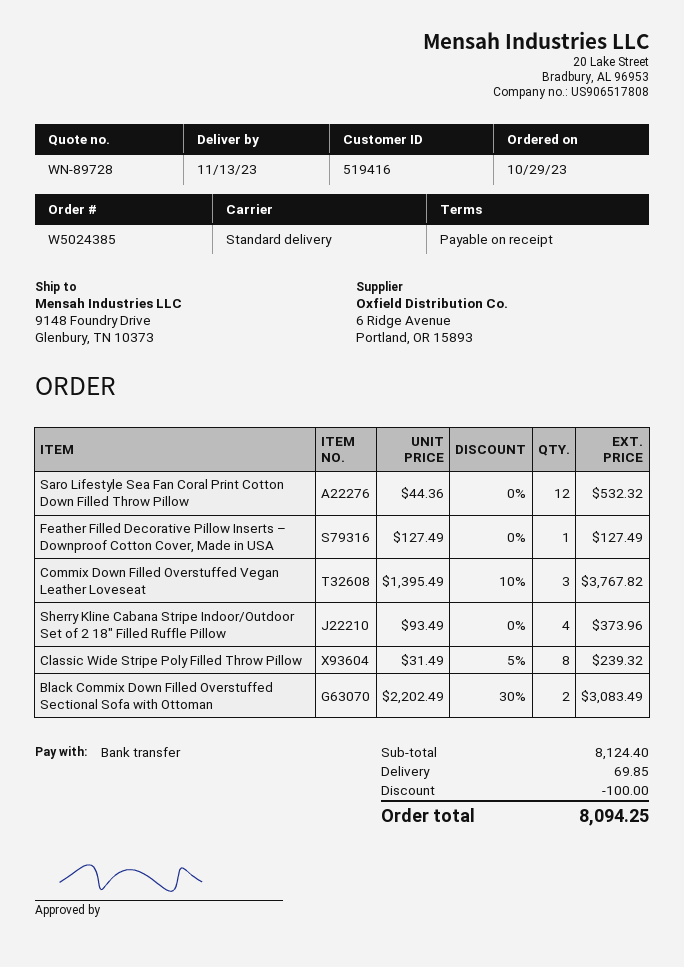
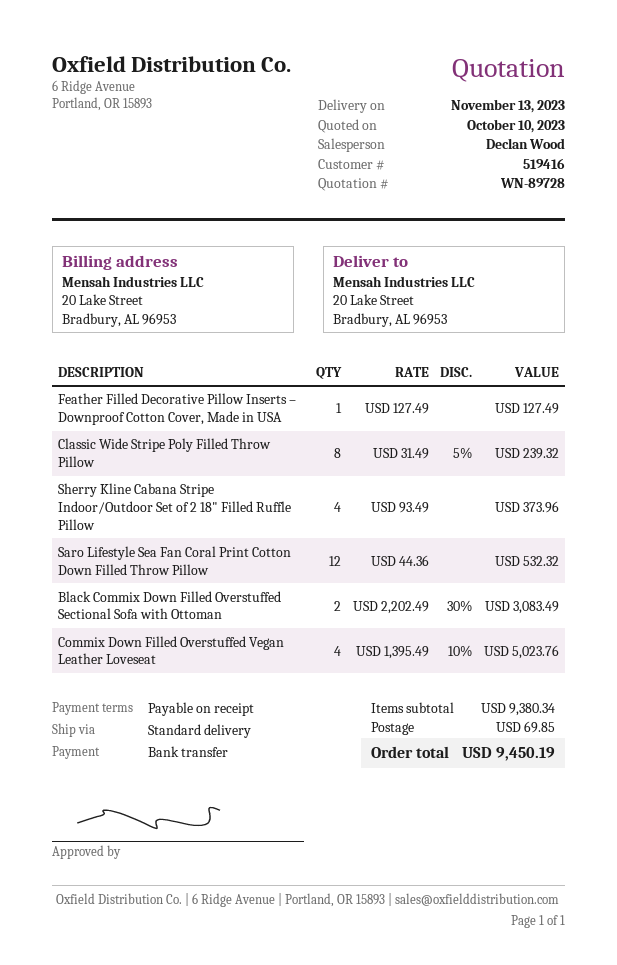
ship to: 9148 Foundry Drive, Glenbury, TN 10373 -> 20 Lake Street, Bradbury, AL 96953
Commix Down Filled Overstuffed Vegan Leather Loveseat: 3 x 1395.49 - 10% = 3767.82 -> 4 x 1395.49 - 10% = 5023.76
subtotal: 8124.40 -> 9380.34
discount: 100.00 -> none
total: 8094.25 -> 9450.19

